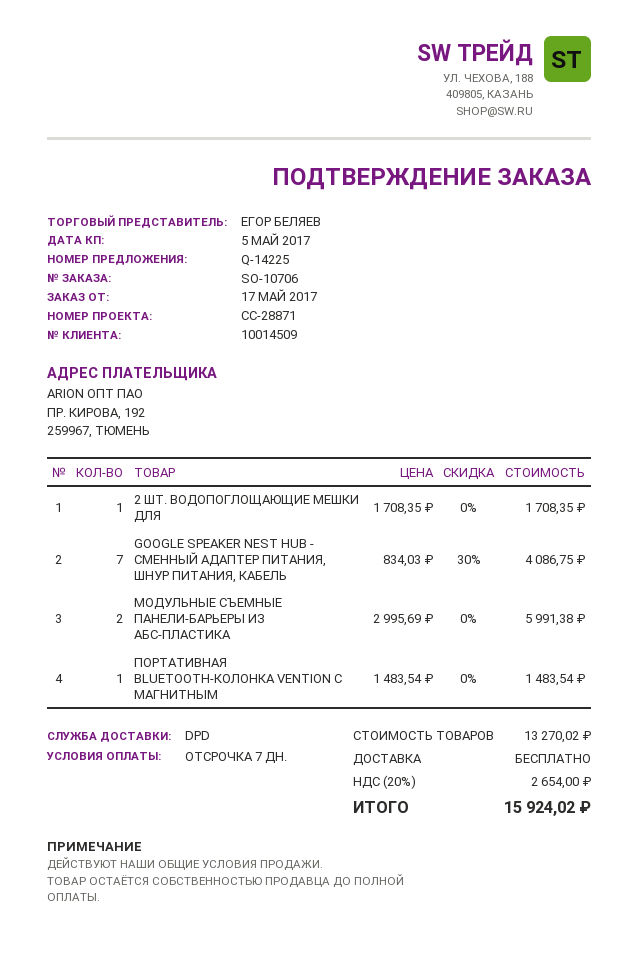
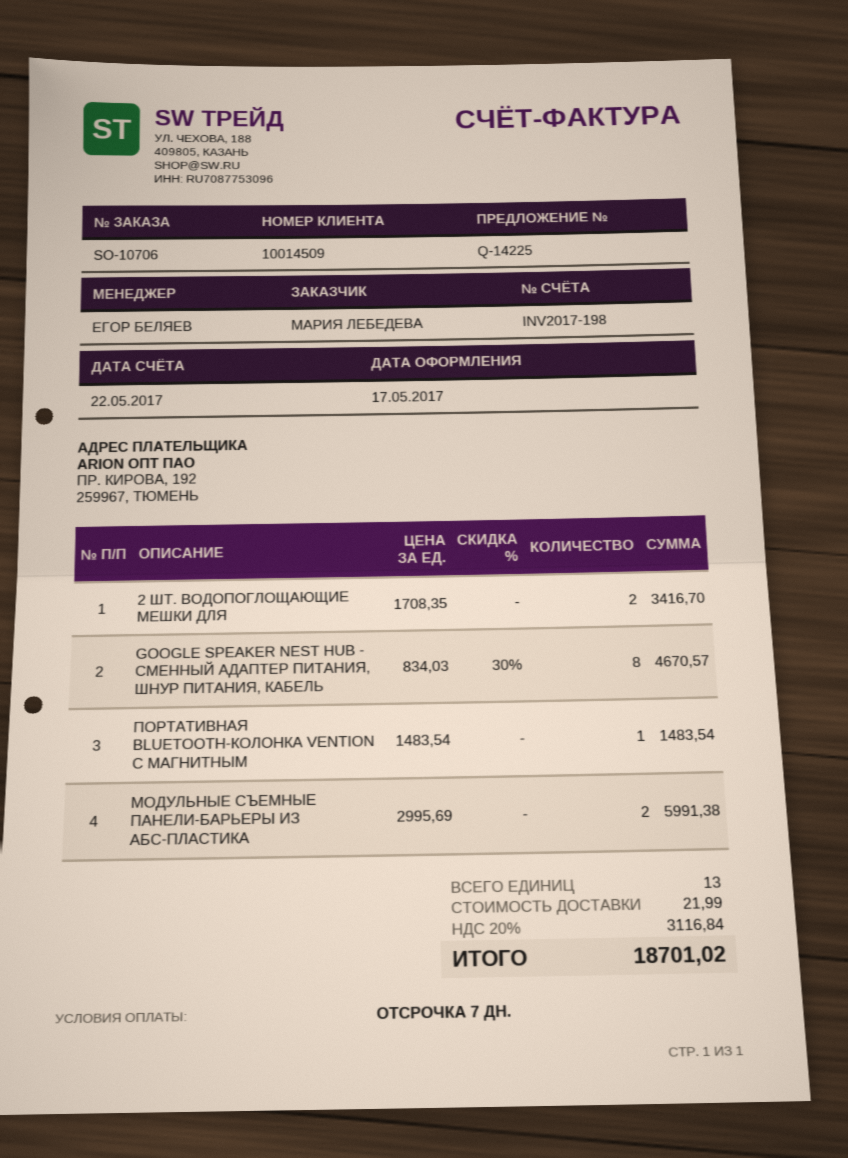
2 ШТ. ВОДОПОГЛОЩАЮЩИЕ МЕШКИ ДЛЯ: 1 x 1708.35 = 1708.35 -> 2 x 1708.35 = 3416.70
GOOGLE SPEAKER NEST HUB - СМЕННЫЙ АДАПТЕР ПИТАНИЯ, ШНУР ПИТАНИЯ, КАБЕЛЬ: 7 x 834.03 - 30% = 4086.75 -> 8 x 834.03 - 30% = 4670.57
shipping: 0.00 -> 21.99
tax: 20% = 2654.00 -> 20% = 3116.84
total: 15924.02 -> 18701.02

